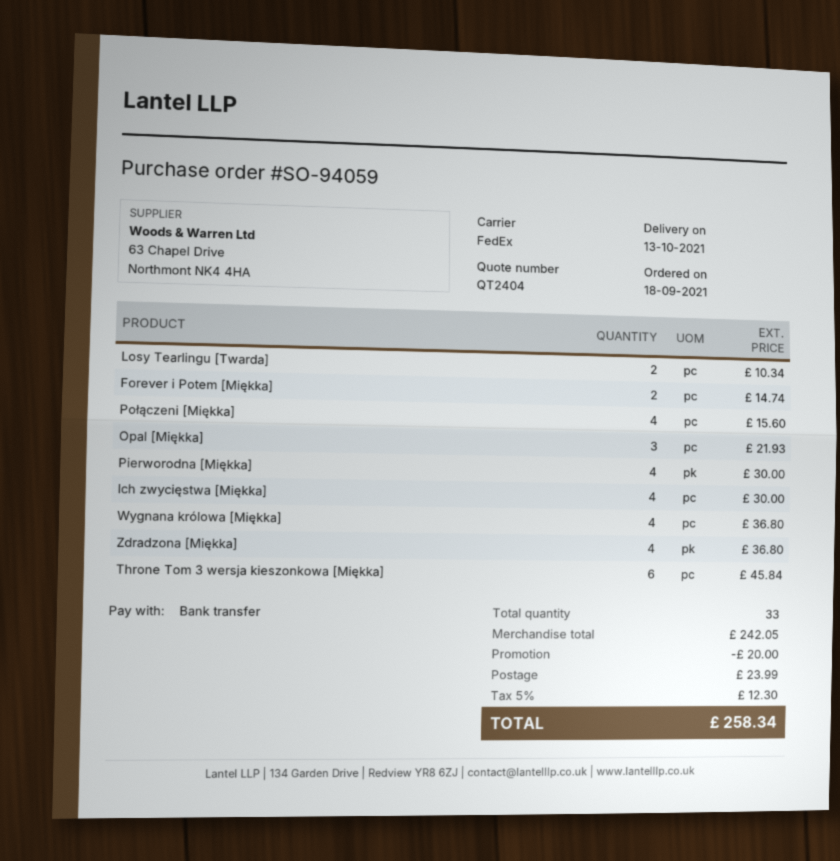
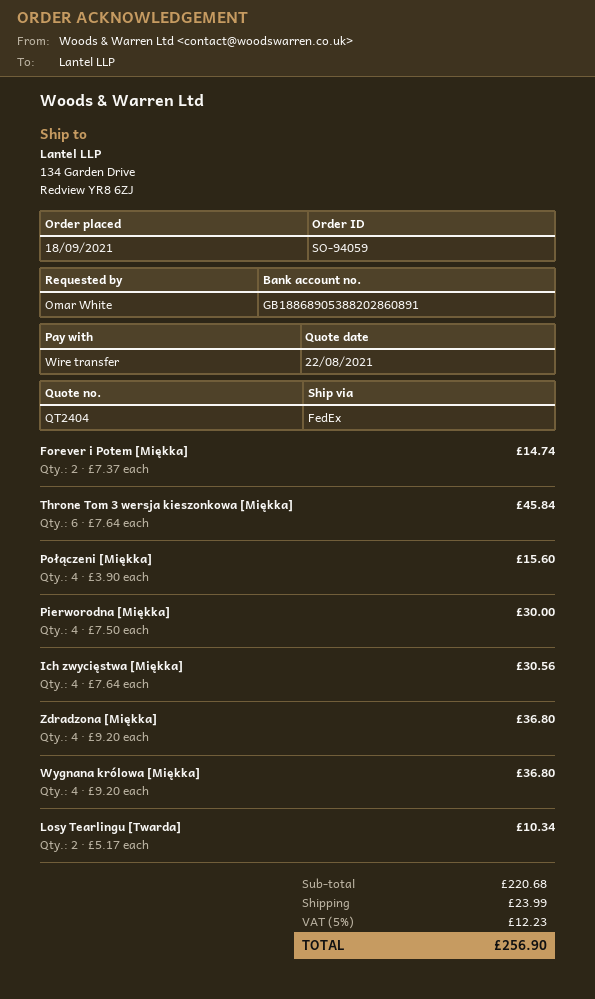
Opal [Miękka]: 3 for 21.93 -> none
Ich zwycięstwa [Miękka]: 4 for 30.00 -> 4 for 30.56
subtotal: 242.05 -> 220.68
discount: 20.00 -> none
tax: 5% = 12.30 -> 5% = 12.23
total: 258.34 -> 256.90

